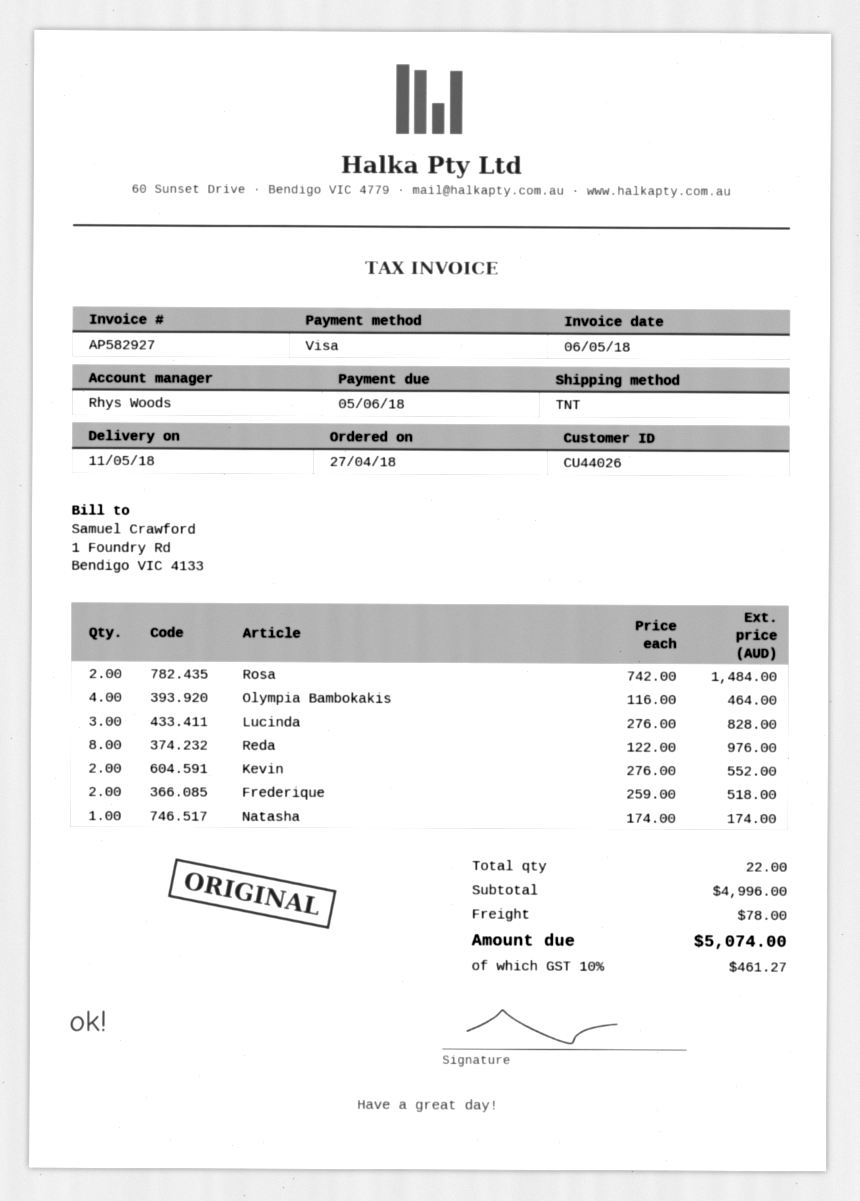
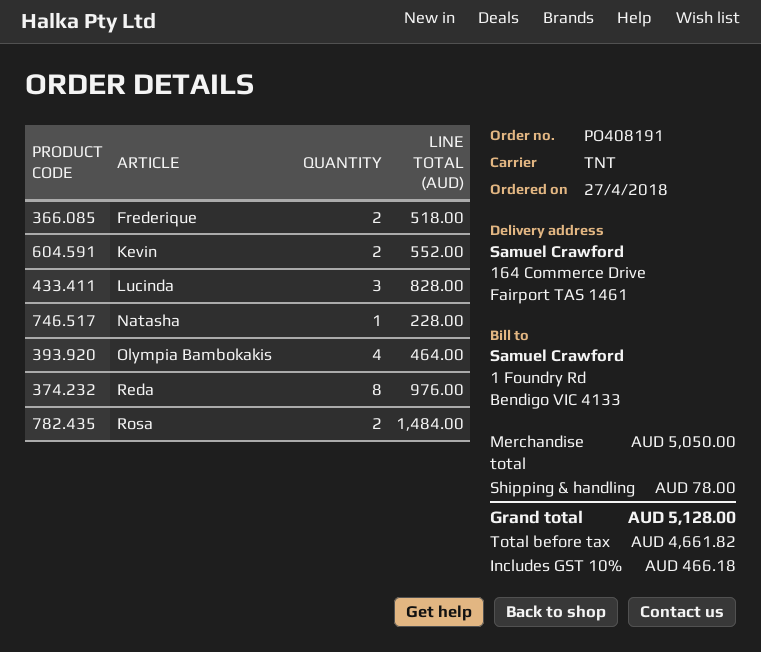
Natasha: 1 for 174.00 -> 1 for 228.00
subtotal: 4996.00 -> 5050.00
tax: 10% = 461.27 -> 10% = 466.18
total: 5074.00 -> 5128.00

